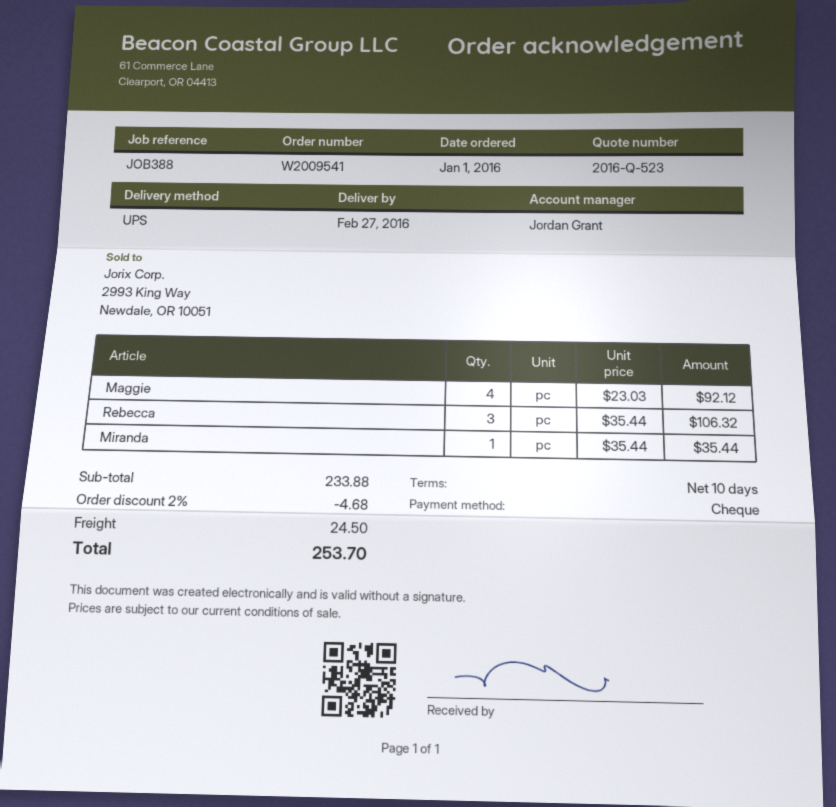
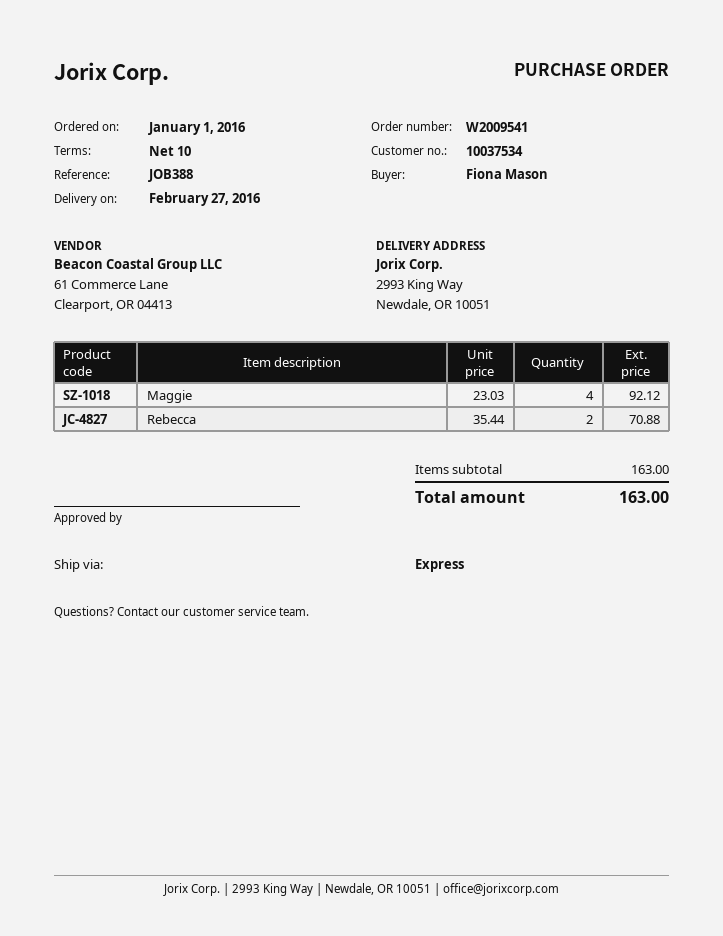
shipping method: UPS -> express
Rebecca: 3 x 35.44 = 106.32 -> 2 x 35.44 = 70.88
Miranda: 1 x 35.44 = 35.44 -> none
subtotal: 233.88 -> 163.00
discount: 2% = 4.68 -> none
shipping: 24.50 -> none
total: 253.70 -> 163.00

